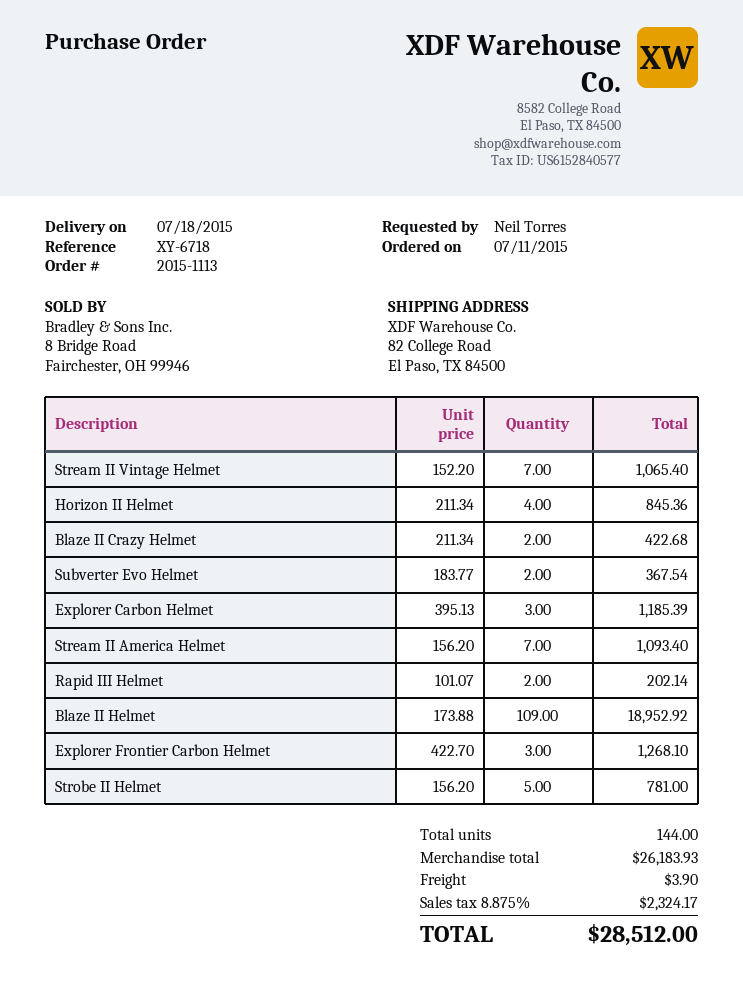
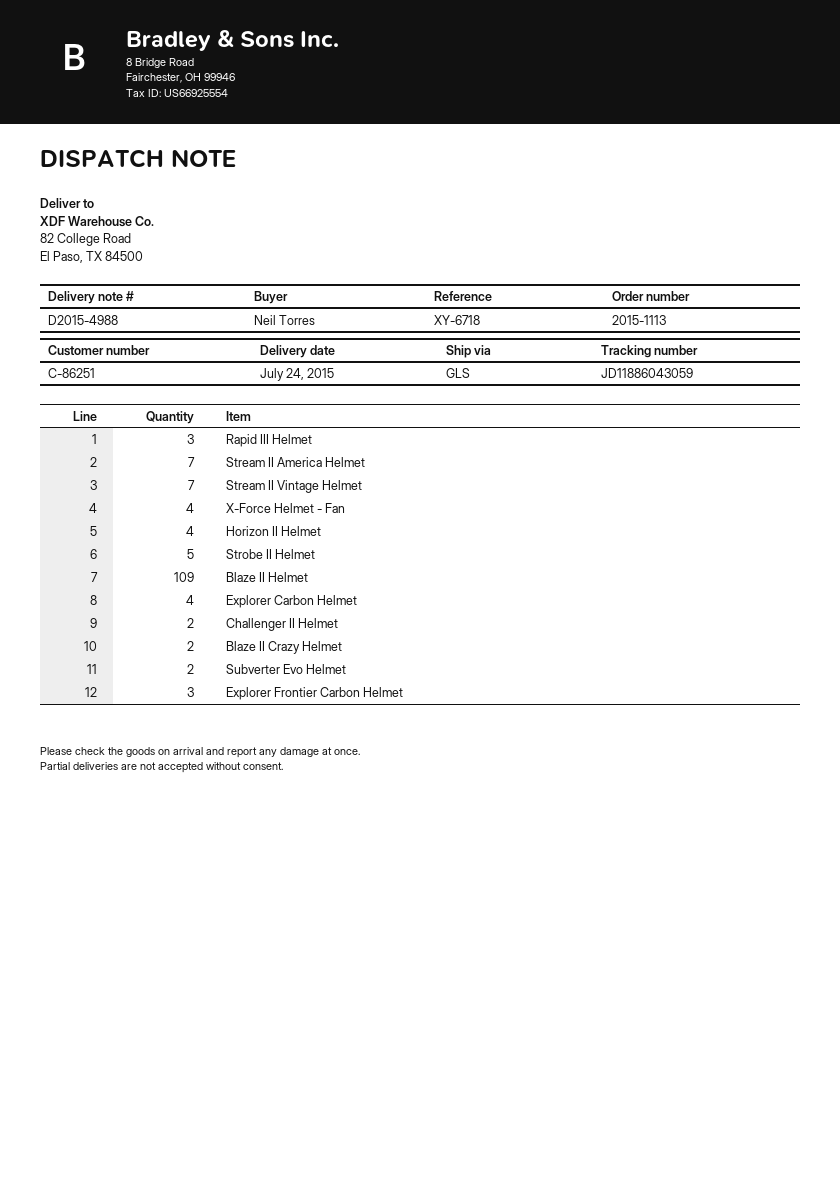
delivery date: 2015-07-18 -> 2015-07-24
Explorer Carbon Helmet: 3 -> 4
Rapid III Helmet: 2 -> 3
X-Force Helmet - Fan: none -> 4
Challenger II Helmet: none -> 2

